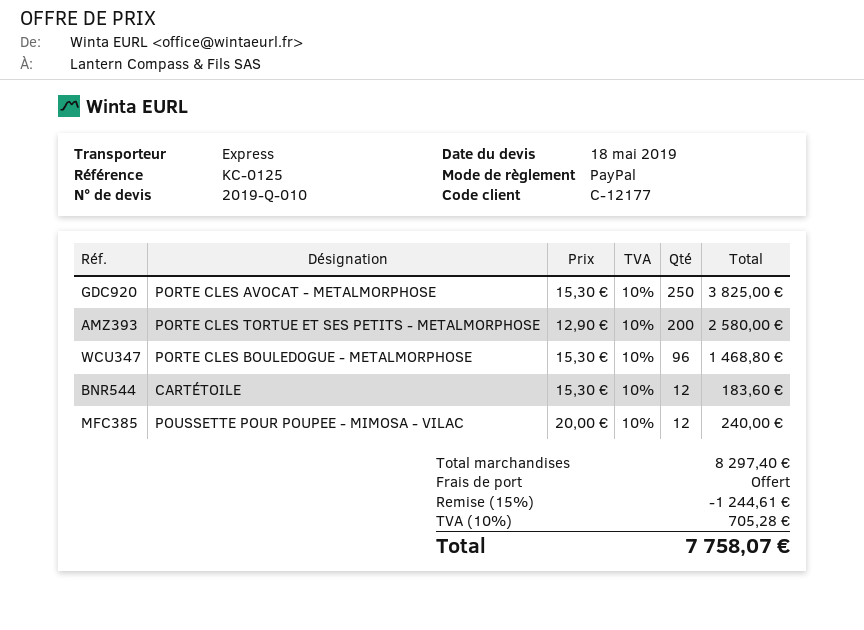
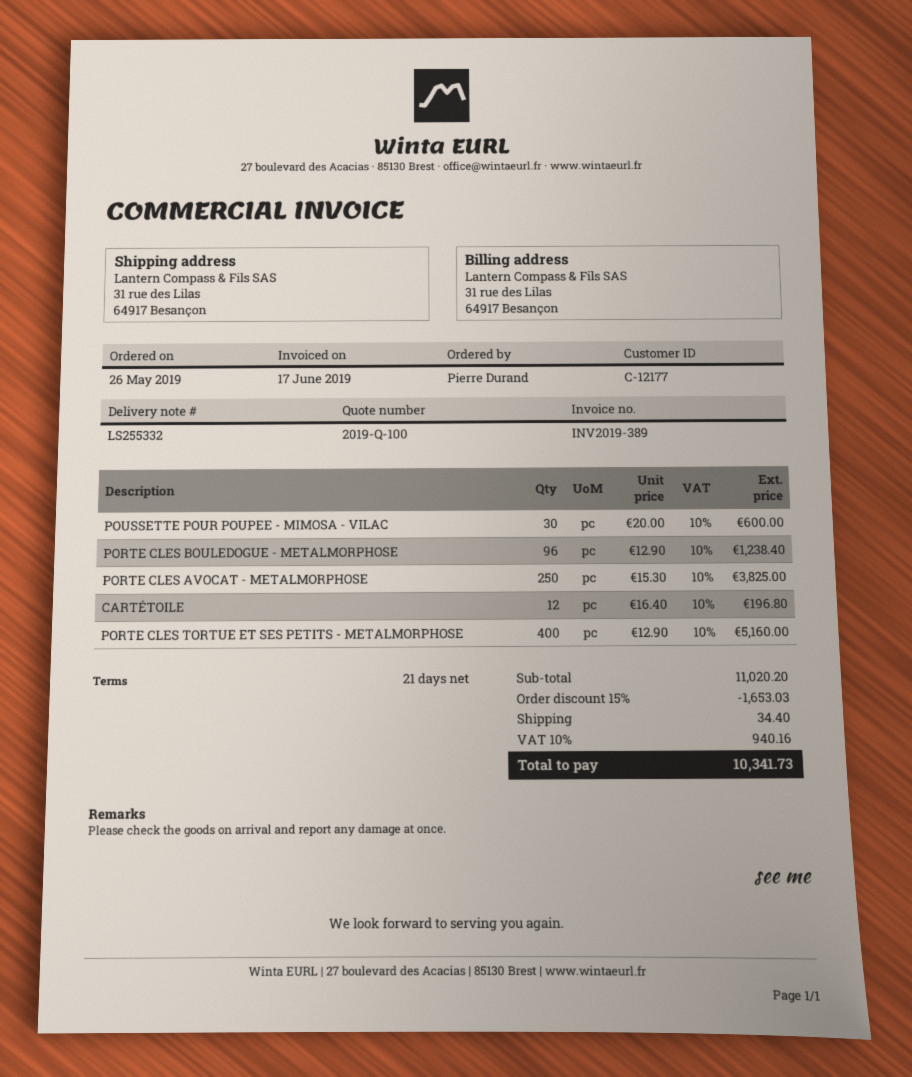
quote number: 2019-Q-010 -> 2019-Q-100
PORTE CLES TORTUE ET SES PETITS - METALMORPHOSE: 200 x 12.90 = 2580.00 -> 400 x 12.90 = 5160.00
PORTE CLES BOULEDOGUE - METALMORPHOSE: 96 x 15.30 = 1468.80 -> 96 x 12.90 = 1238.40
CARTÉTOILE: 12 x 15.30 = 183.60 -> 12 x 16.40 = 196.80
POUSSETTE POUR POUPEE - MIMOSA - VILAC: 12 x 20.00 = 240.00 -> 30 x 20.00 = 600.00
subtotal: 8297.40 -> 11020.20
discount: 15% = 1244.61 -> 15% = 1653.03
shipping: 0.00 -> 34.40
tax: 10% = 705.28 -> 10% = 940.16
total: 7758.07 -> 10341.73

